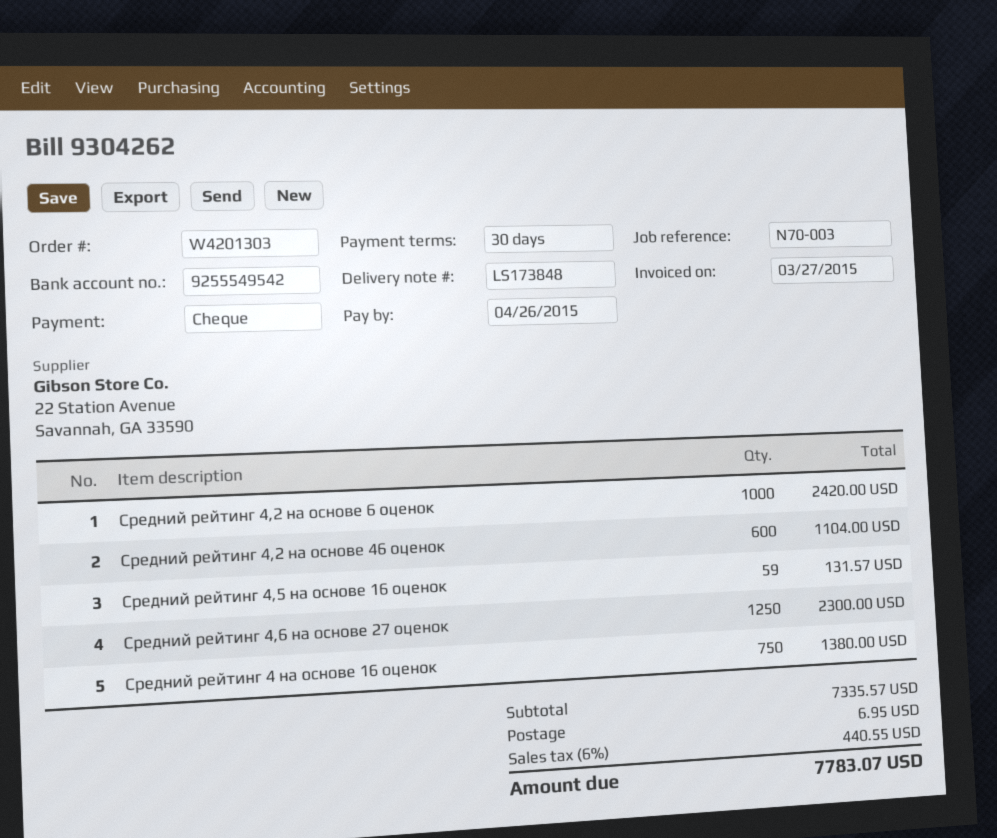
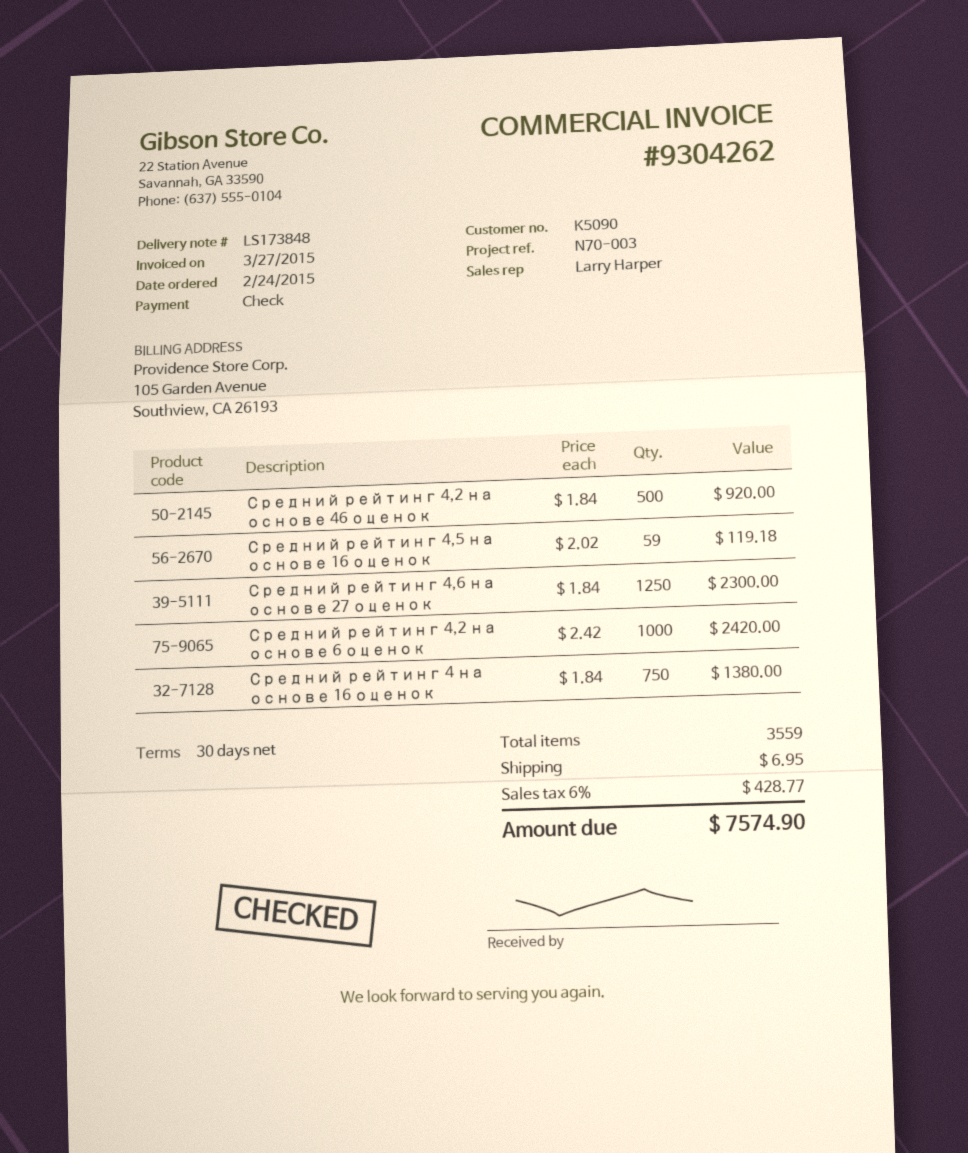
Средний рейтинг 4,2 на основе 46 оценок: 600 for 1104.00 -> 500 for 920.00
Средний рейтинг 4,5 на основе 16 оценок: 59 for 131.57 -> 59 for 119.18
tax: 6% = 440.55 -> 6% = 428.77
total: 7783.07 -> 7574.90

